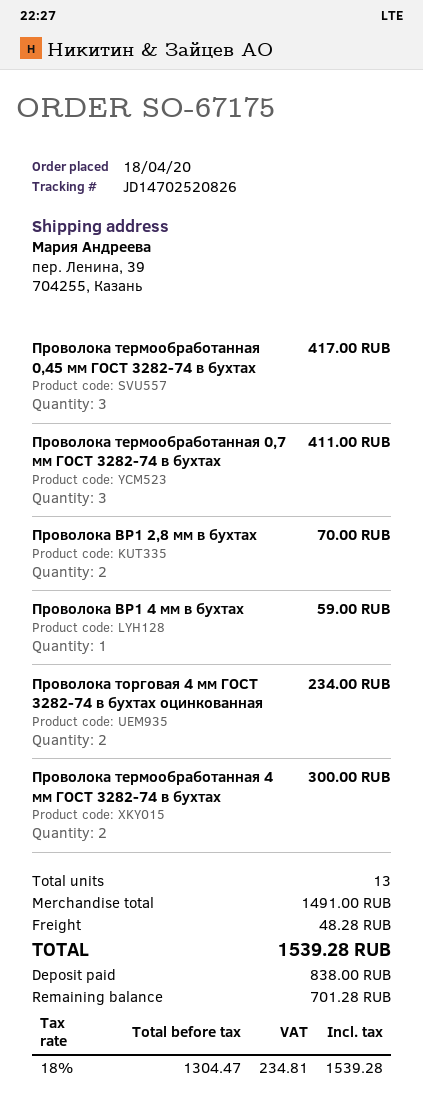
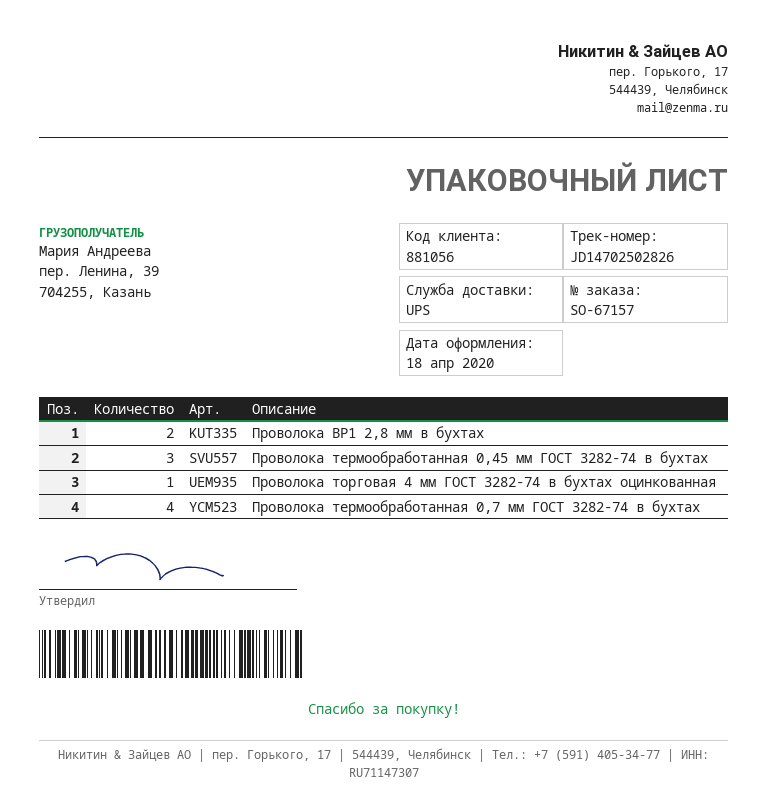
order number: SO-67175 -> SO-67157
tracking number: JD14702520826 -> JD14702502826
Проволока термообработанная 0,7 мм ГОСТ 3282-74 в бухтах: 3 -> 4
Проволока ВР1 4 мм в бухтах: 1 -> none
Проволока торговая 4 мм ГОСТ 3282-74 в бухтах оцинкованная: 2 -> 1
Проволока термообработанная 4 мм ГОСТ 3282-74 в бухтах: 2 -> none

